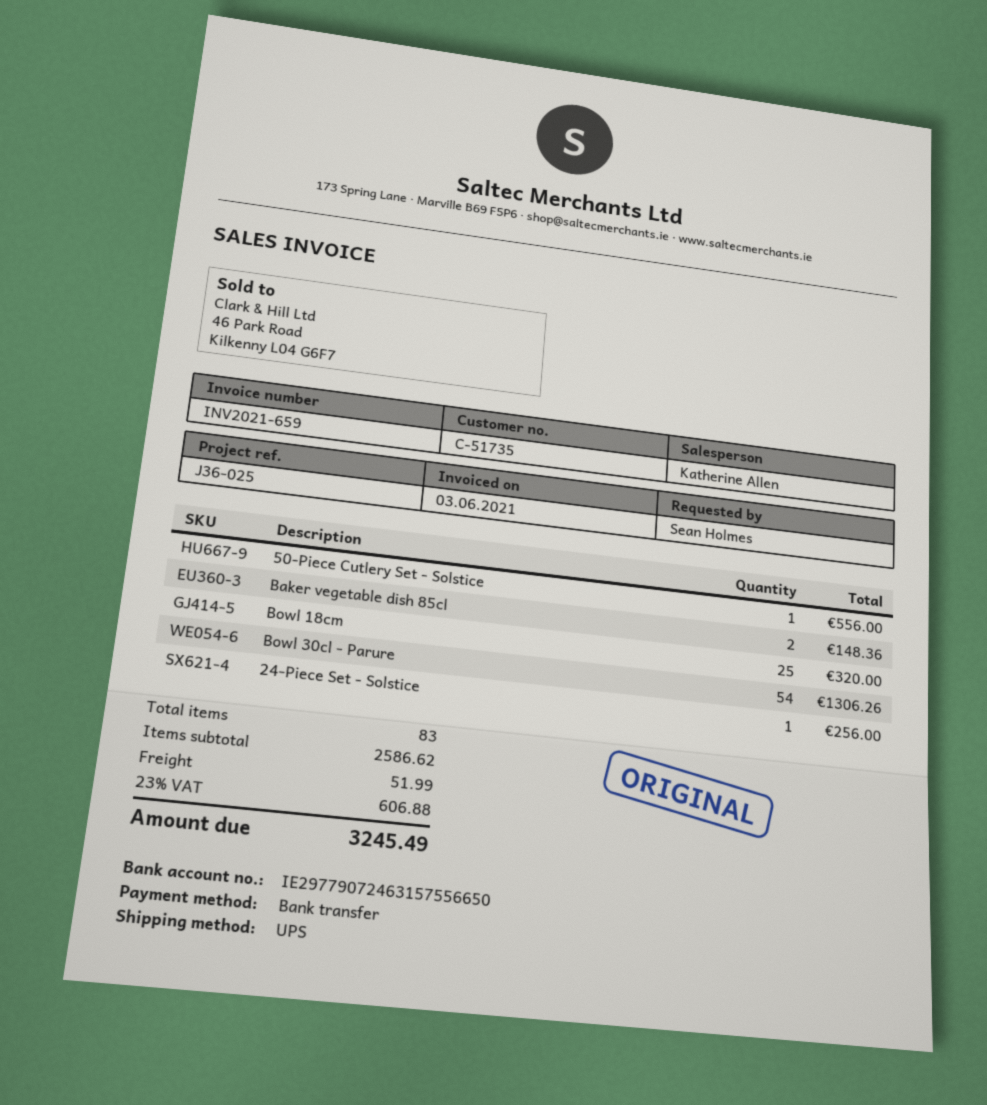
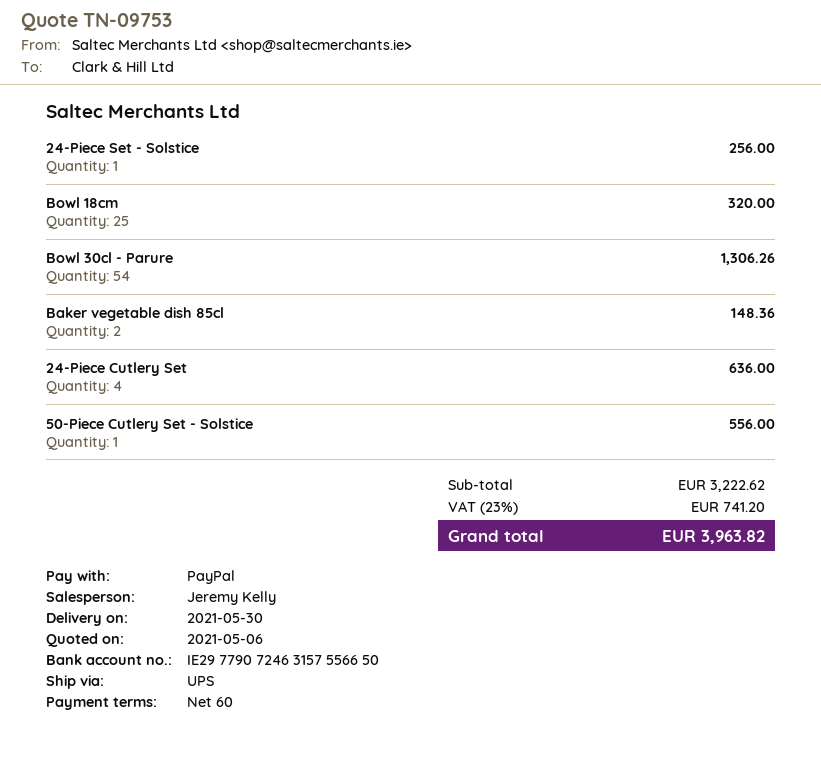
sales rep: Katherine Allen -> Jeremy Kelly
payment method: bank transfer -> PayPal
24-Piece Cutlery Set: none -> 4 for 636.00
subtotal: 2586.62 -> 3222.62
shipping: 51.99 -> none
tax: 23% = 606.88 -> 23% = 741.20
total: 3245.49 -> 3963.82

